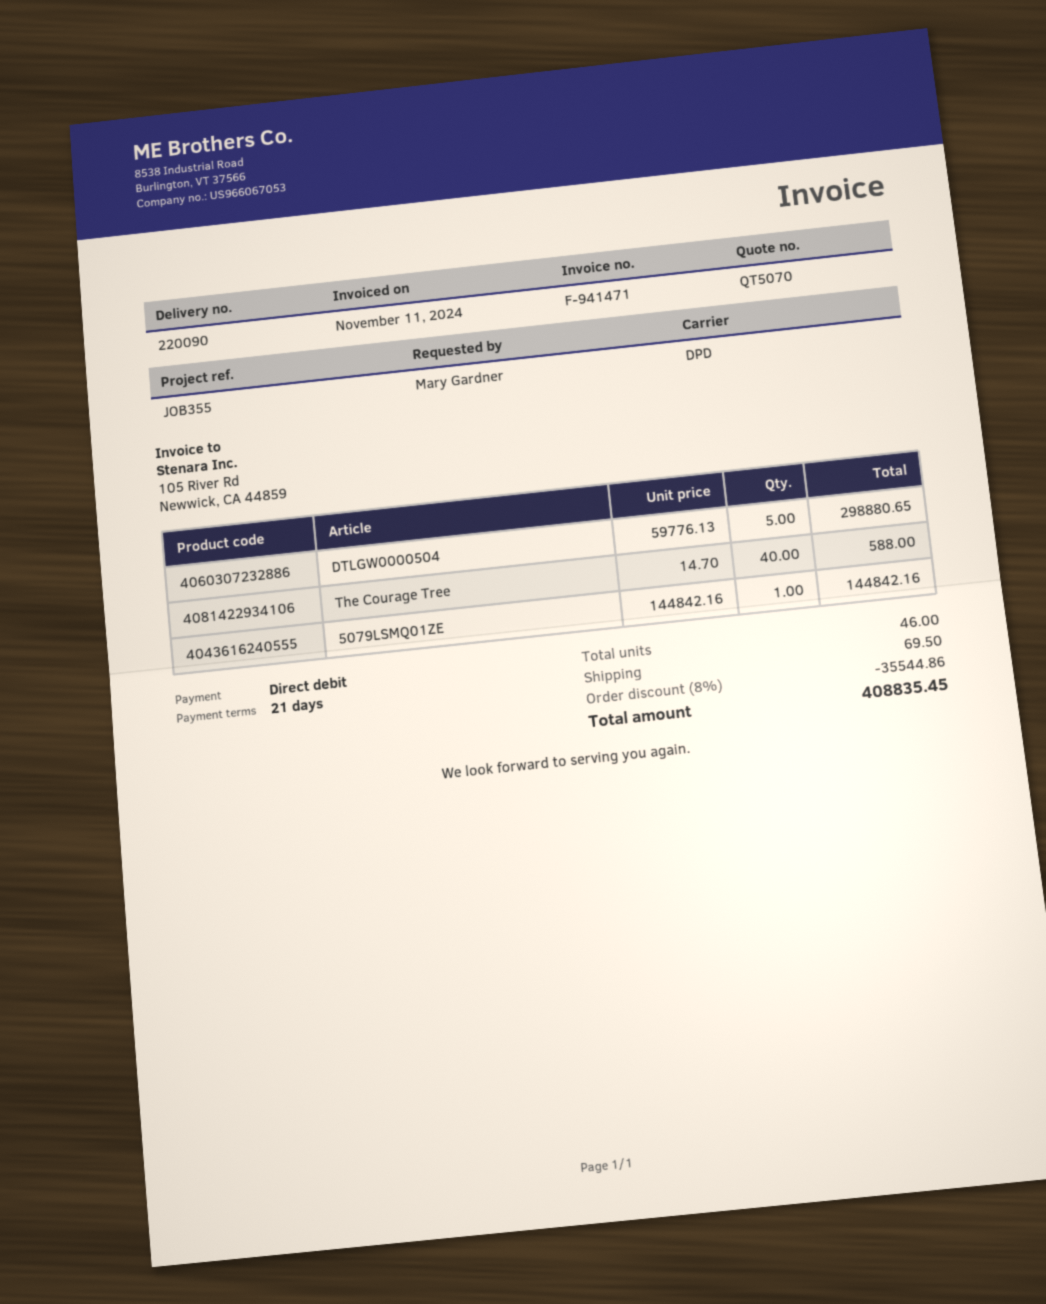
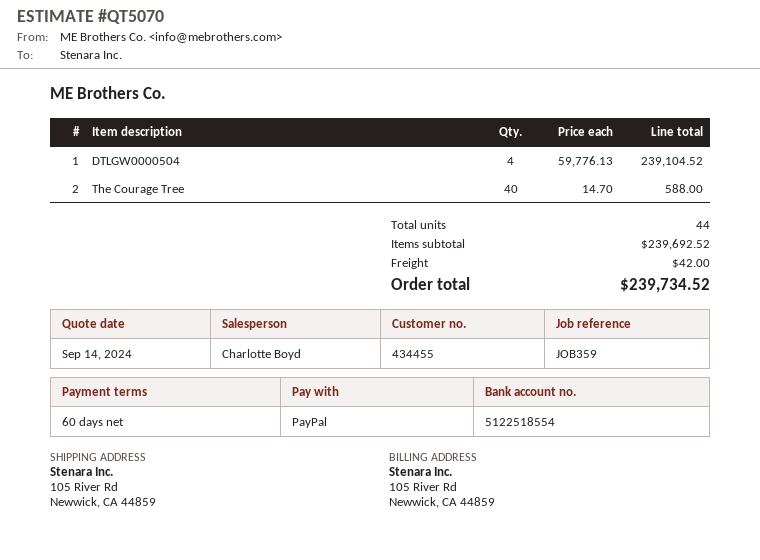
payment terms: 21 days -> 60 days
reference: JOB355 -> JOB359
payment method: direct debit -> PayPal
DTLGW0000504: 5 x 59776.13 = 298880.65 -> 4 x 59776.13 = 239104.52
5079LSMQ01ZE: 1 x 144842.16 = 144842.16 -> none
total quantity: 46 -> 44
discount: 8% = 35544.86 -> none
shipping: 69.50 -> 42.00
total: 408835.45 -> 239734.52

